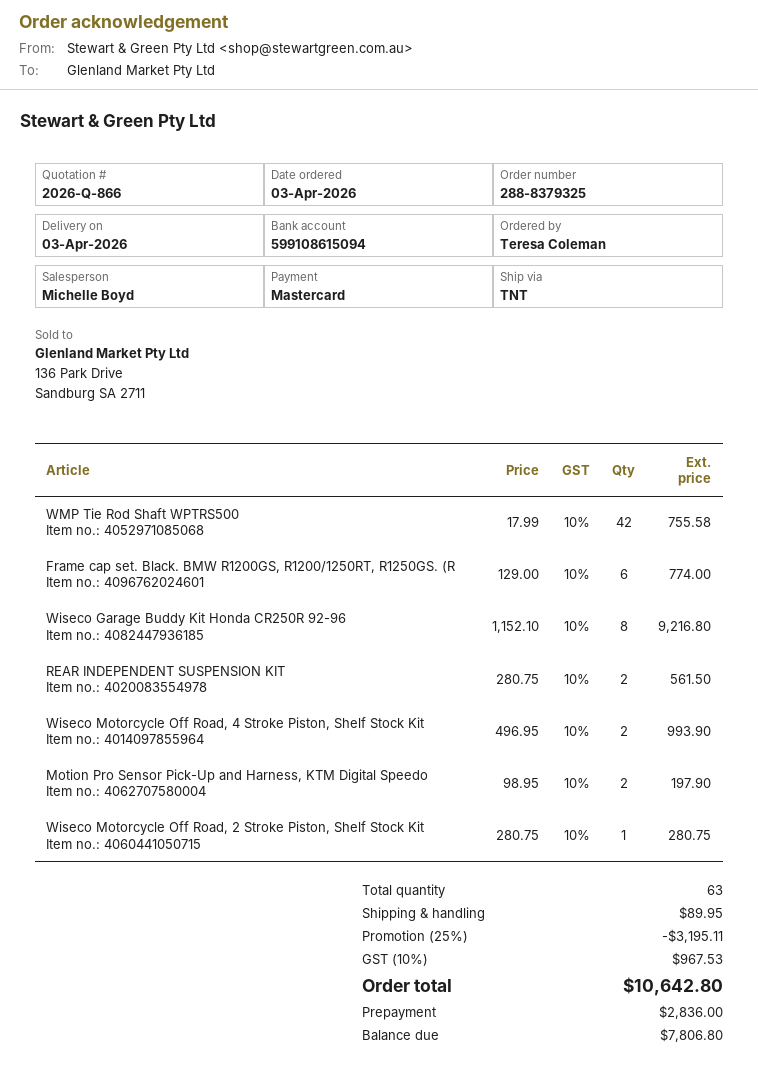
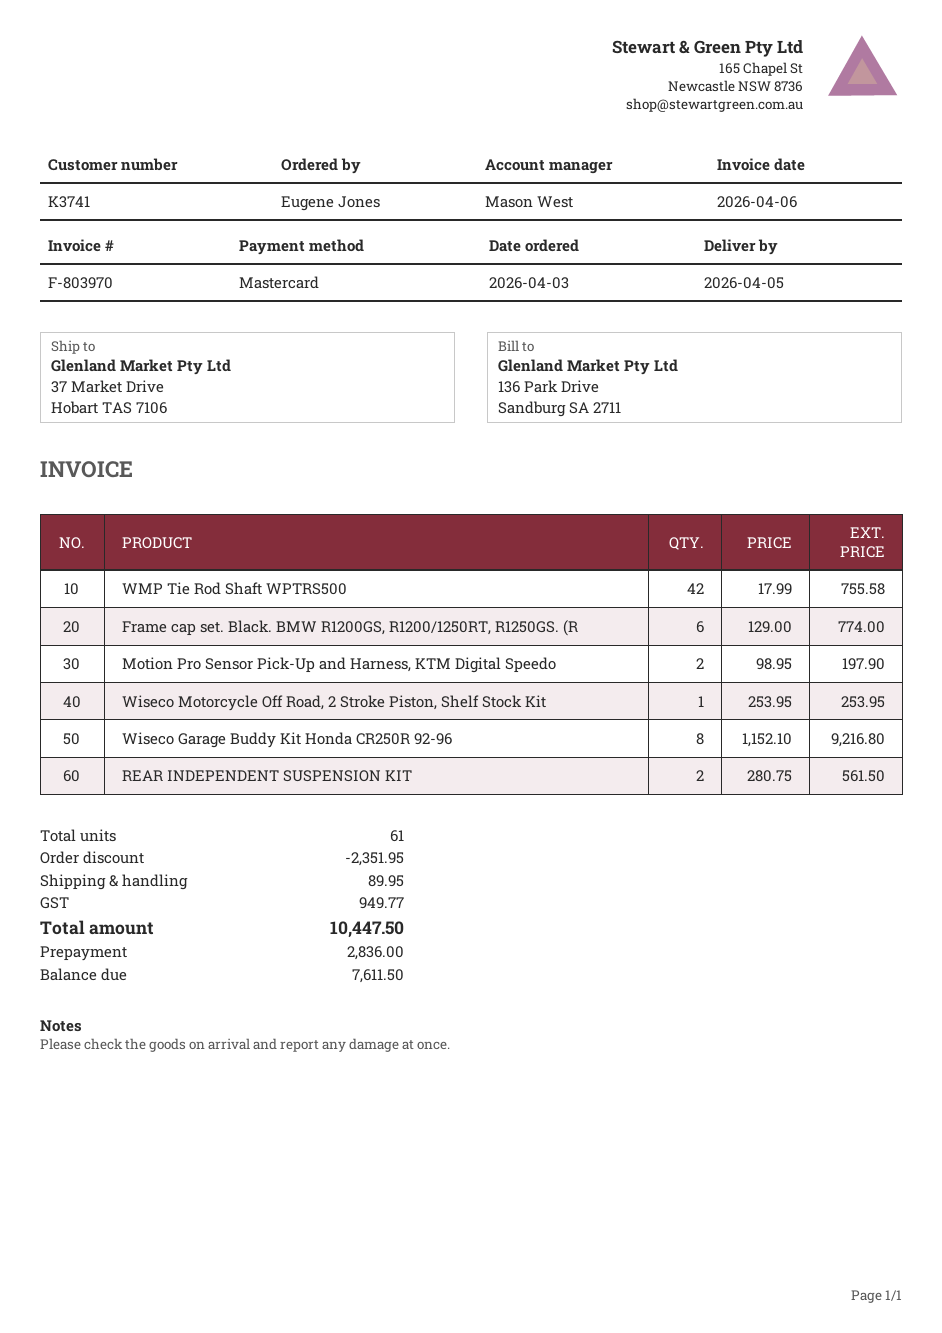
delivery date: 2026-04-03 -> 2026-04-05
ordered by: Teresa Coleman -> Eugene Jones
sales rep: Michelle Boyd -> Mason West
Wiseco Motorcycle Off Road, 4 Stroke Piston, Shelf Stock Kit: 2 x 496.95 = 993.90 -> none
Wiseco Motorcycle Off Road, 2 Stroke Piston, Shelf Stock Kit: 1 x 280.75 = 280.75 -> 1 x 253.95 = 253.95
total quantity: 63 -> 61
discount: 3195.11 -> 2351.95
tax: 967.53 -> 949.77
total: 10642.80 -> 10447.50
balance: 7806.80 -> 7611.50

